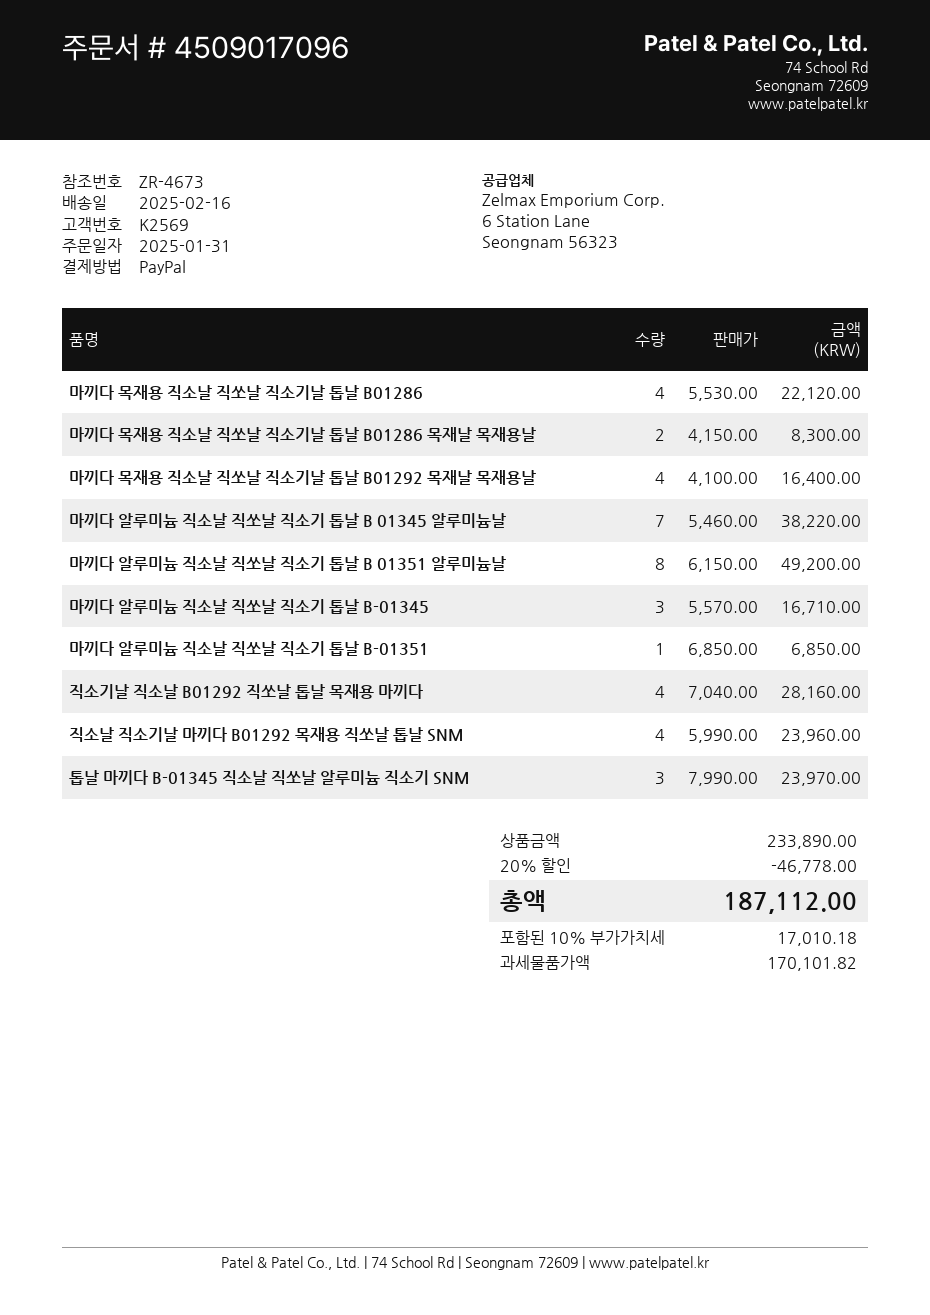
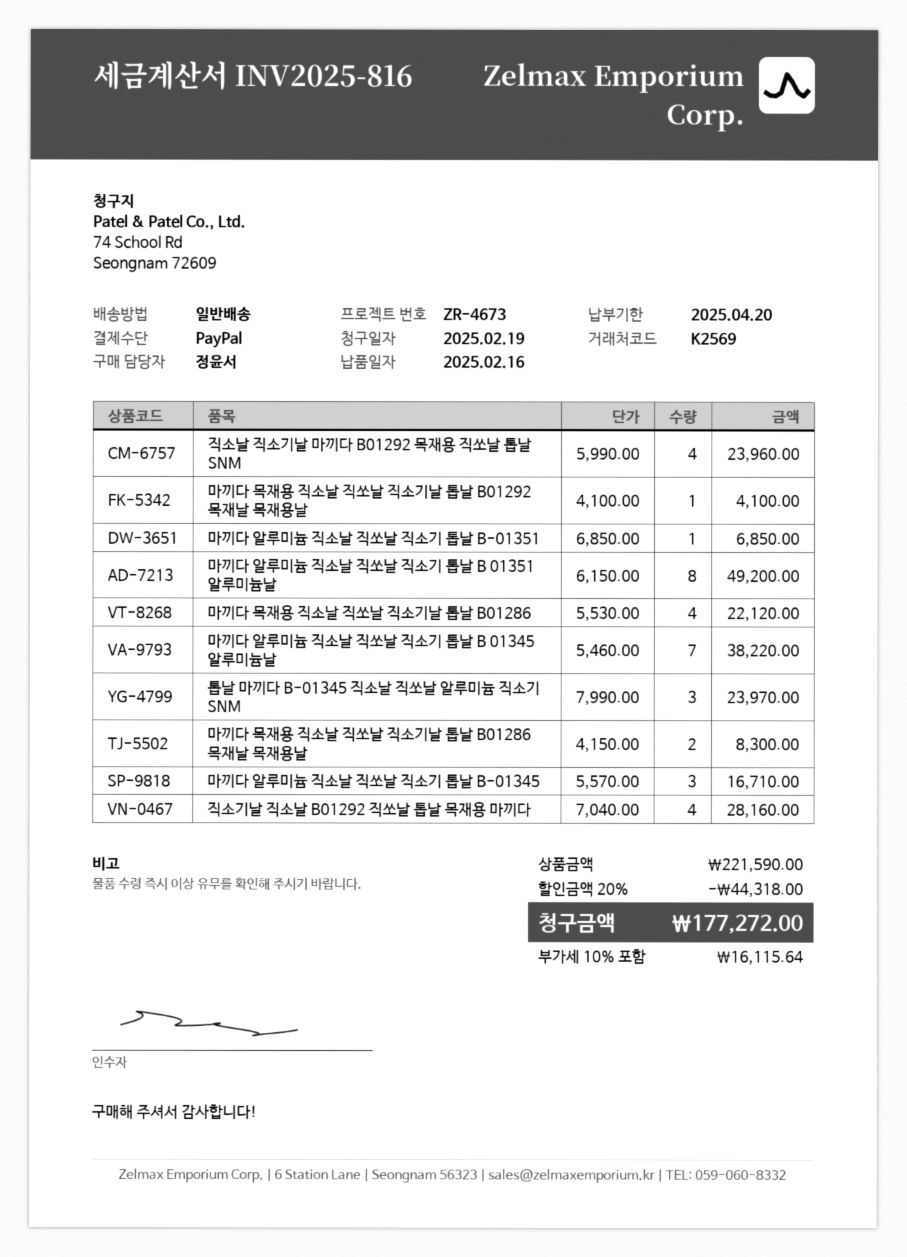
마끼다 목재용 직소날 직쏘날 직소기날 톱날 B01292 목재날 목재용날: 4 x 4100.00 = 16400.00 -> 1 x 4100.00 = 4100.00
subtotal: 233890.00 -> 221590.00
discount: 20% = 46778.00 -> 20% = 44318.00
tax: 10% = 17010.18 -> 10% = 16115.64
total: 187112.00 -> 177272.00

